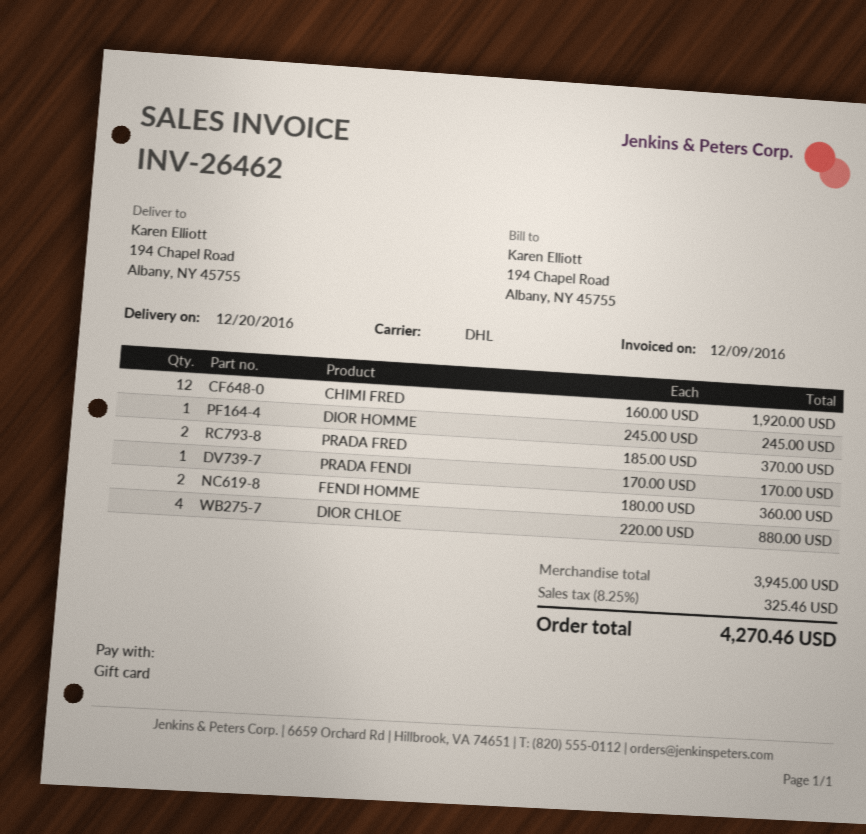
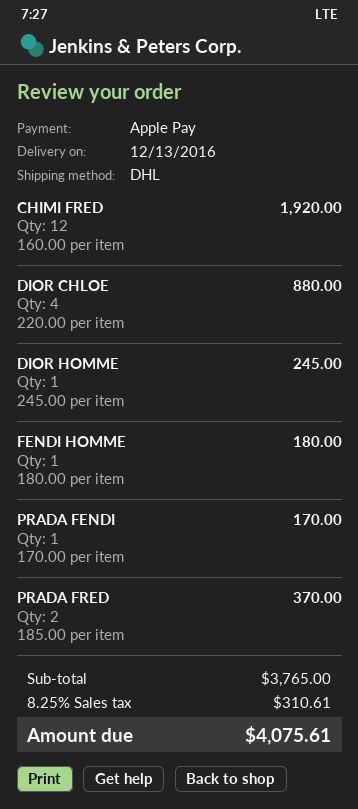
delivery date: 2016-12-20 -> 2016-12-13
payment method: gift card -> Apple Pay
FENDI HOMME: 2 x 180.00 = 360.00 -> 1 x 180.00 = 180.00
subtotal: 3945.00 -> 3765.00
tax: 8.25% = 325.46 -> 8.25% = 310.61
total: 4270.46 -> 4075.61

